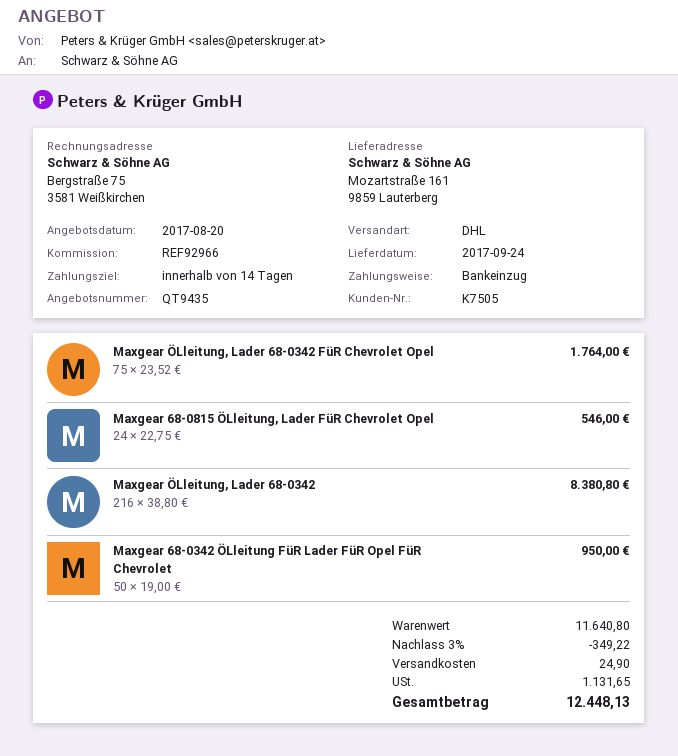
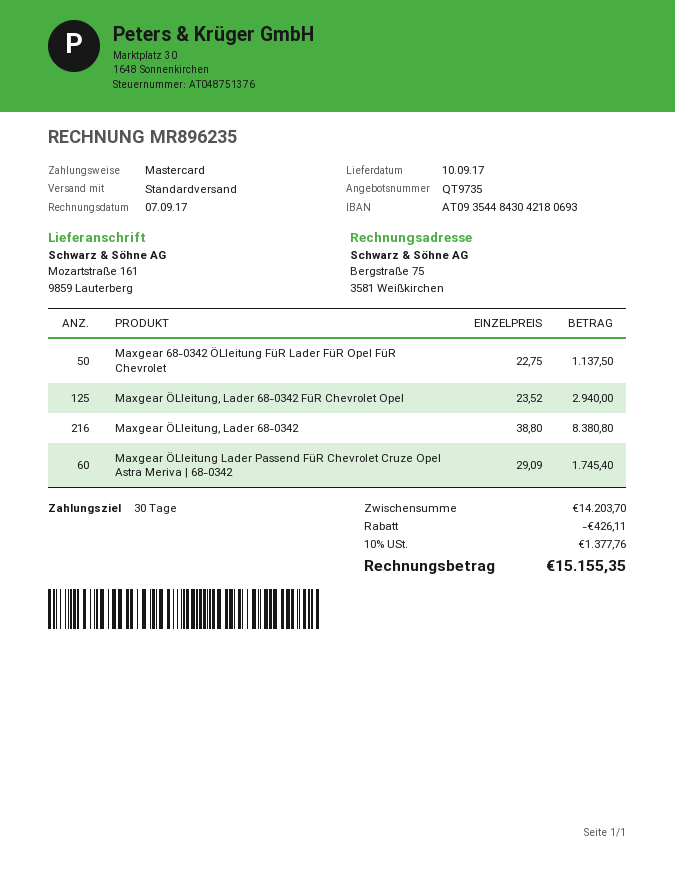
quote number: QT9435 -> QT9735
delivery date: 2017-09-24 -> 2017-09-10
payment terms: 14 days -> 30 days
payment method: direct debit -> Mastercard
shipping method: DHL -> standard
Maxgear ÖLleitung, Lader 68-0342 FüR Chevrolet Opel: 75 x 23.52 = 1764.00 -> 125 x 23.52 = 2940.00
Maxgear 68-0815 ÖLleitung, Lader FüR Chevrolet Opel: 24 x 22.75 = 546.00 -> none
Maxgear 68-0342 ÖLleitung FüR Lader FüR Opel FüR Chevrolet: 50 x 19.00 = 950.00 -> 50 x 22.75 = 1137.50
Maxgear ÖLleitung Lader Passend FüR Chevrolet Cruze Opel Astra Meriva | 68-0342: none -> 60 x 29.09 = 1745.40
subtotal: 11640.80 -> 14203.70
discount: 349.22 -> 426.11
shipping: 24.90 -> none
tax: 1131.65 -> 1377.76
total: 12448.13 -> 15155.35

